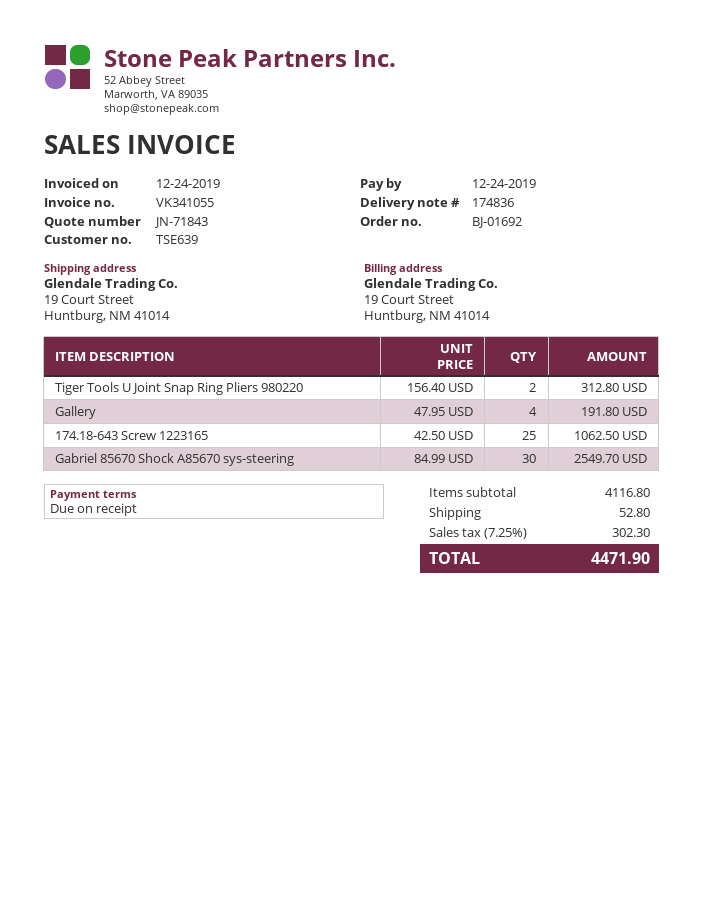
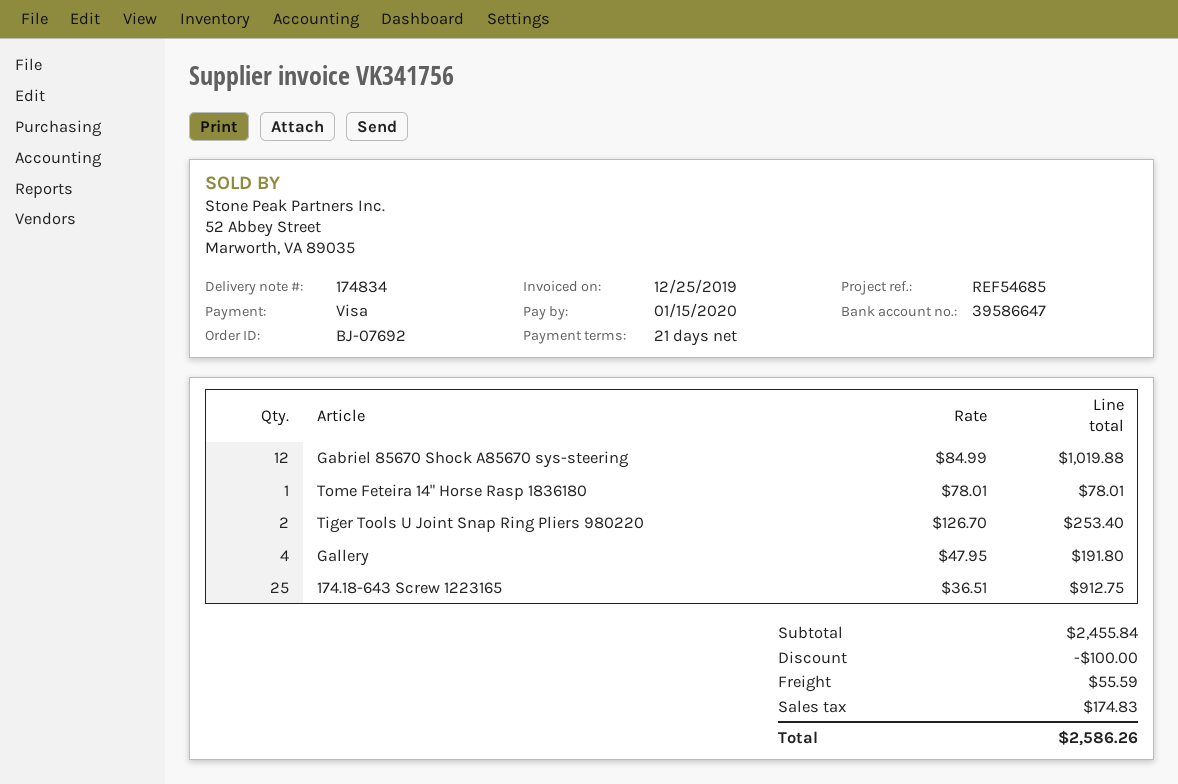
order number: BJ-01692 -> BJ-07692
delivery note number: 174836 -> 174834
invoice number: VK341055 -> VK341756
invoice date: 2019-12-24 -> 2019-12-25
payment terms: on receipt -> 21 days
due date: 2019-12-24 -> 2020-01-15
Tiger Tools U Joint Snap Ring Pliers 980220: 2 x 156.40 = 312.80 -> 2 x 126.70 = 253.40
174.18-643 Screw 1223165: 25 x 42.50 = 1062.50 -> 25 x 36.51 = 912.75
Gabriel 85670 Shock A85670 sys-steering: 30 x 84.99 = 2549.70 -> 12 x 84.99 = 1019.88
Tome Feteira 14" Horse Rasp 1836180: none -> 1 x 78.01 = 78.01
subtotal: 4116.80 -> 2455.84
discount: none -> 100.00
shipping: 52.80 -> 55.59
tax: 302.30 -> 174.83
total: 4471.90 -> 2586.26

